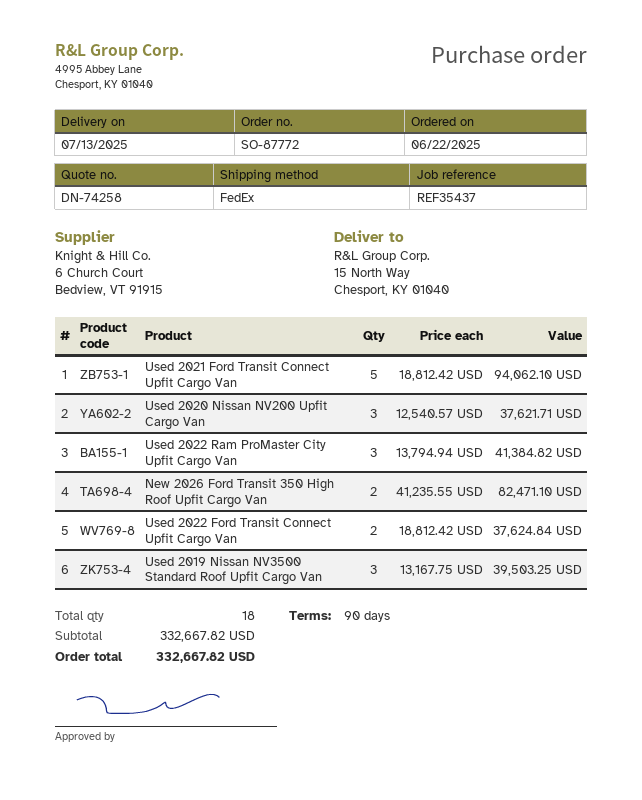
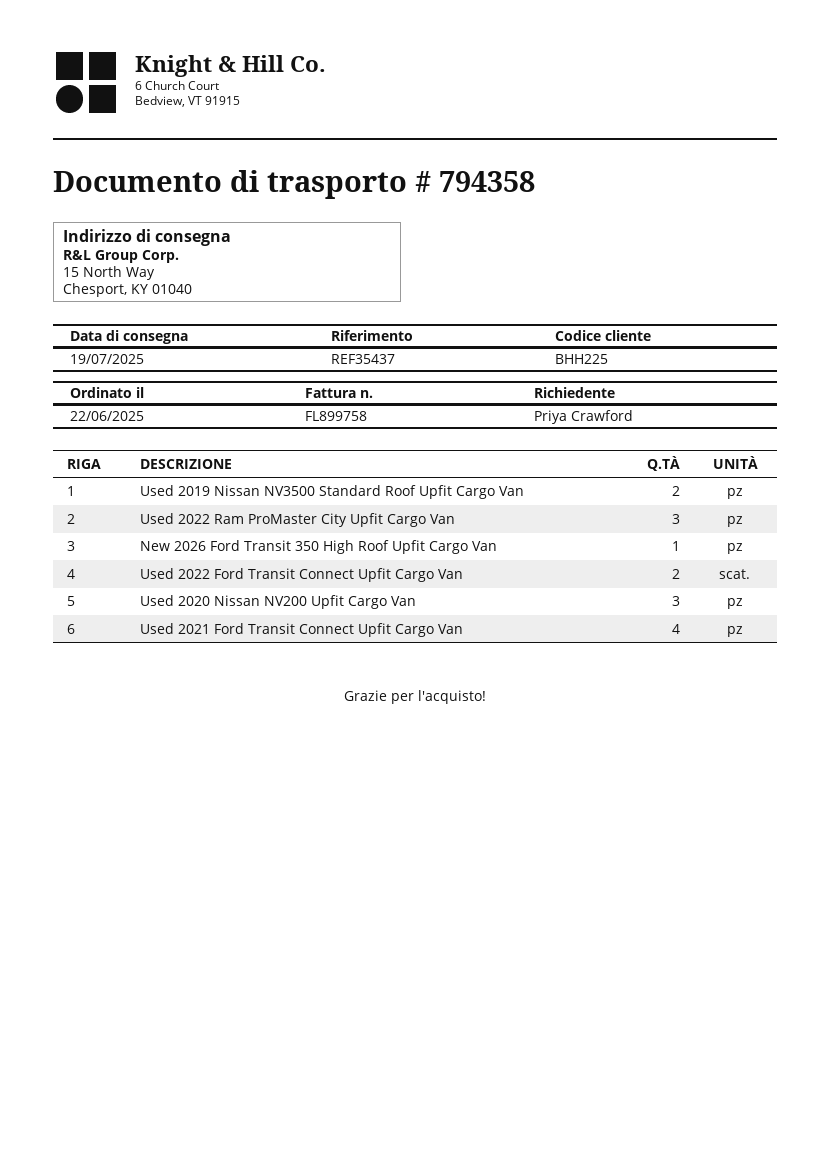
delivery date: 2025-07-13 -> 2025-07-19
Used 2021 Ford Transit Connect Upfit Cargo Van: 5 -> 4
New 2026 Ford Transit 350 High Roof Upfit Cargo Van: 2 -> 1
Used 2019 Nissan NV3500 Standard Roof Upfit Cargo Van: 3 -> 2

